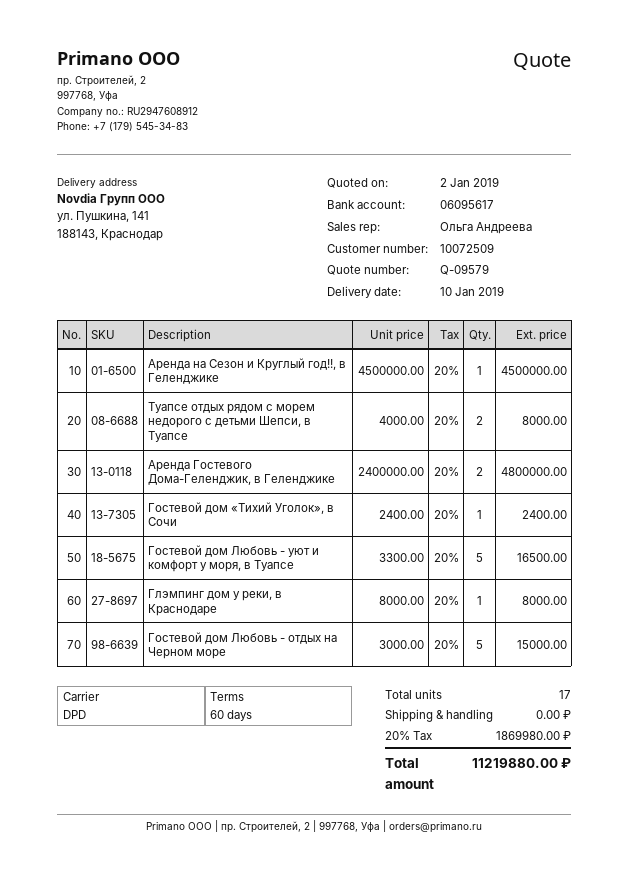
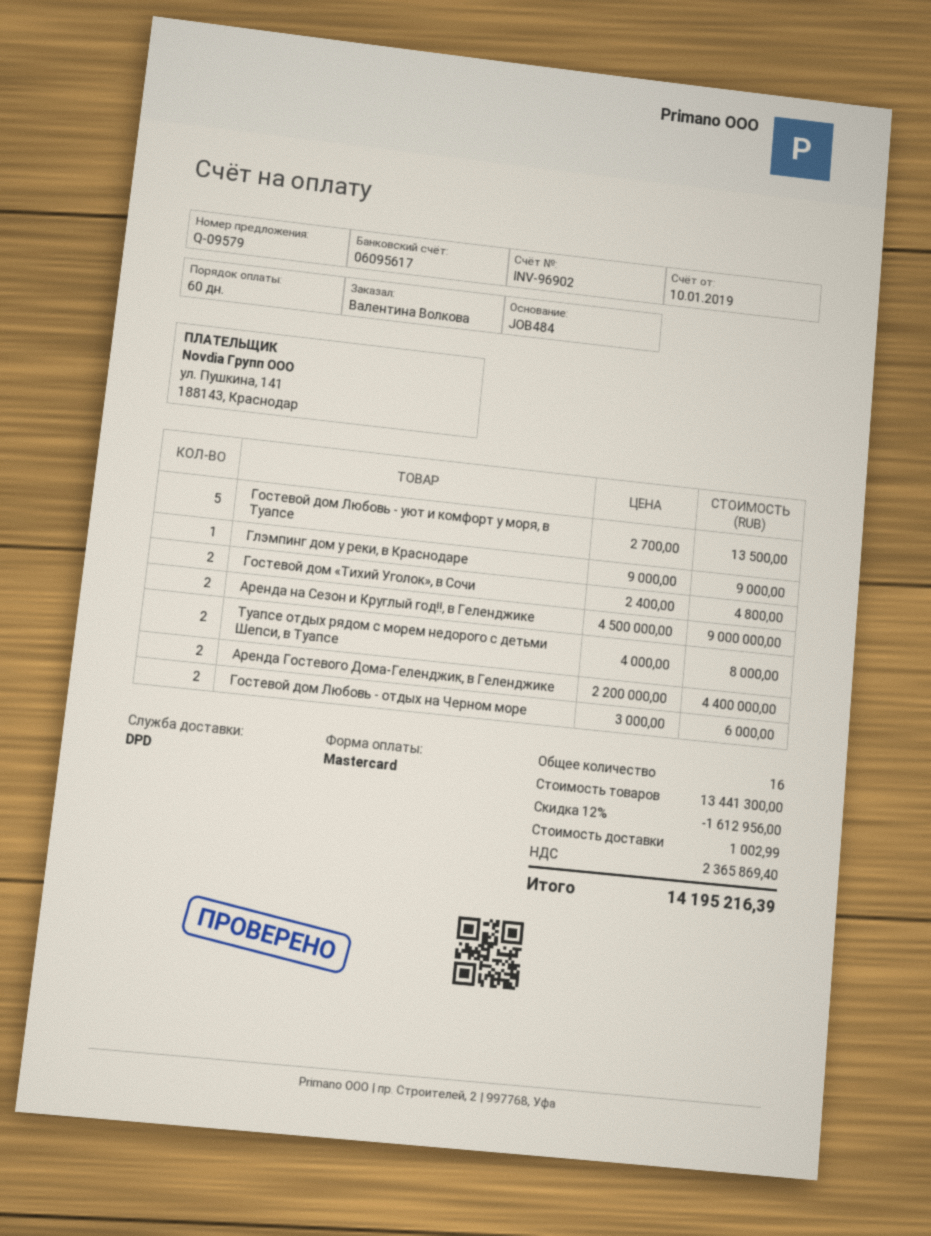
Аренда на Сезон и Круглый год!!, в Геленджике: 1 x 4500000.00 = 4500000.00 -> 2 x 4500000.00 = 9000000.00
Аренда Гостевого Дома-Геленджик, в Геленджике: 2 x 2400000.00 = 4800000.00 -> 2 x 2200000.00 = 4400000.00
Гостевой дом «Тихий Уголок», в Сочи: 1 x 2400.00 = 2400.00 -> 2 x 2400.00 = 4800.00
Гостевой дом Любовь - уют и комфорт у моря, в Туапсе: 5 x 3300.00 = 16500.00 -> 5 x 2700.00 = 13500.00
Глэмпинг дом у реки, в Краснодаре: 1 x 8000.00 = 8000.00 -> 1 x 9000.00 = 9000.00
Гостевой дом Любовь - отдых на Черном море: 5 x 3000.00 = 15000.00 -> 2 x 3000.00 = 6000.00
total quantity: 17 -> 16
discount: none -> 12% = 1612956.00
shipping: 0.00 -> 1002.99
tax: 1869980.00 -> 2365869.40
total: 11219880.00 -> 14195216.39

